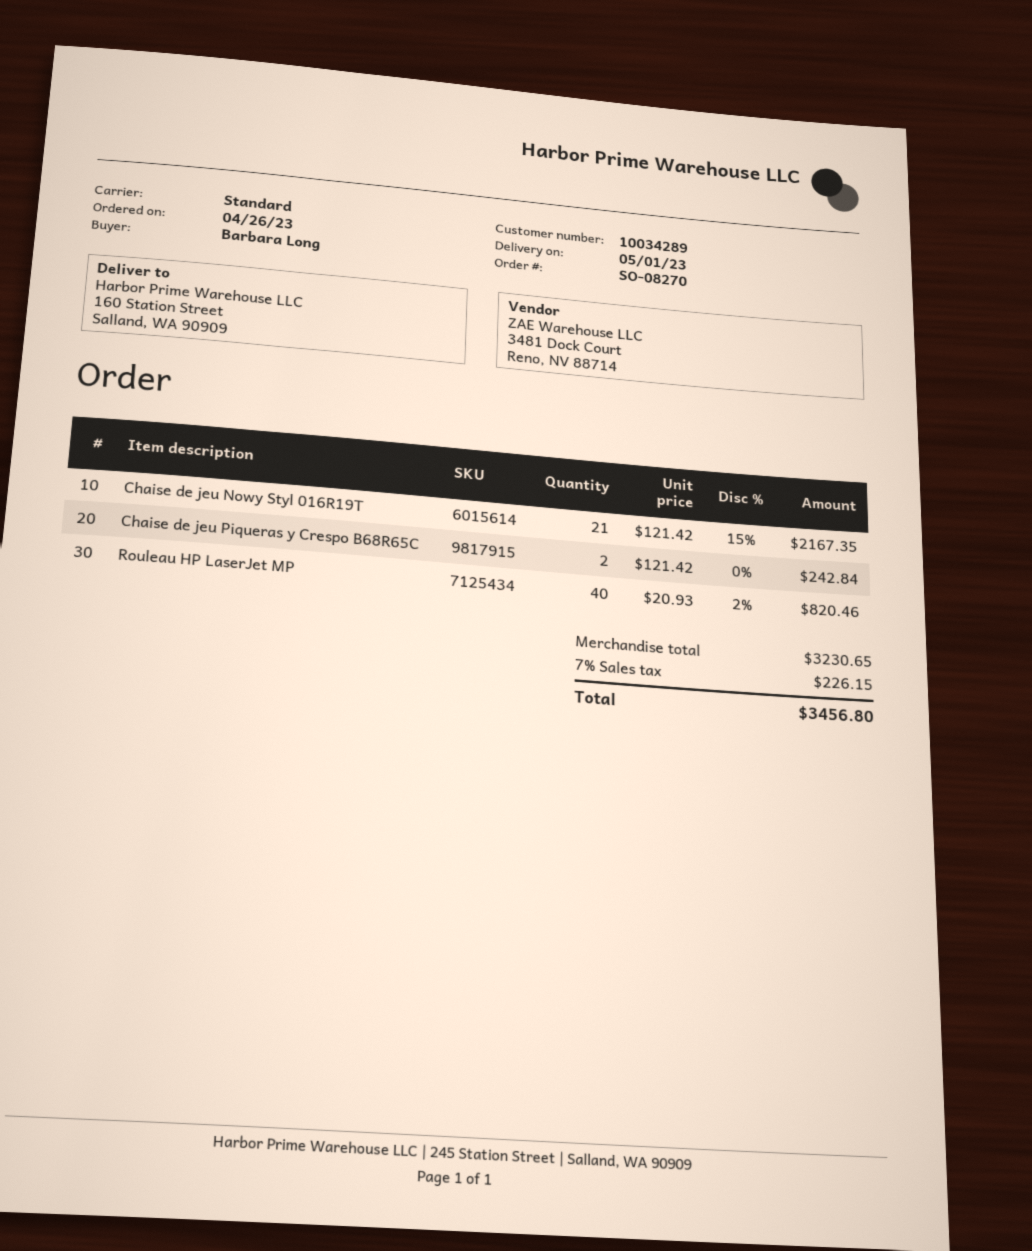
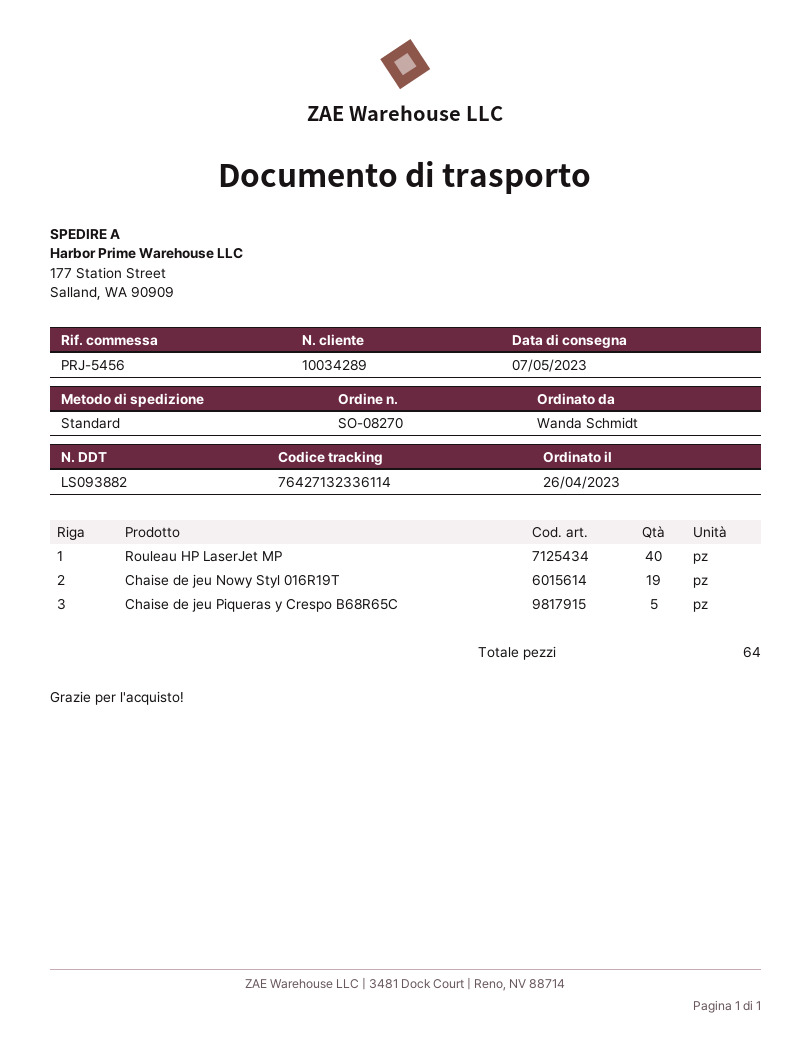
delivery date: 2023-05-01 -> 2023-05-07
ordered by: Barbara Long -> Wanda Schmidt
ship to: 160 Station Street, Salland, WA 90909 -> 177 Station Street, Salland, WA 90909
Chaise de jeu Nowy Styl 016R19T: 21 -> 19
Chaise de jeu Piqueras y Crespo B68R65C: 2 -> 5

